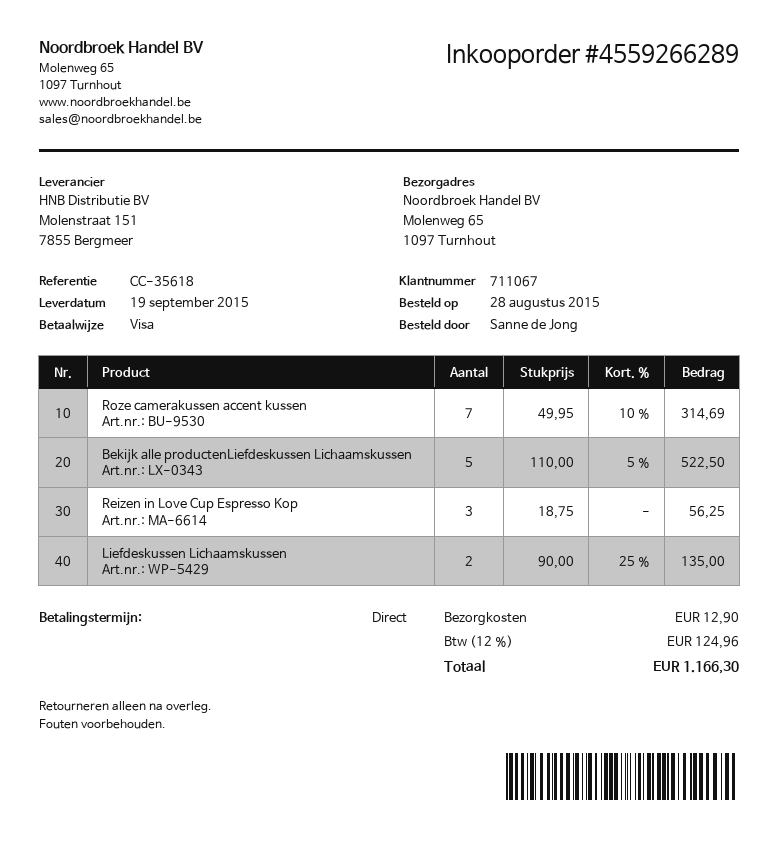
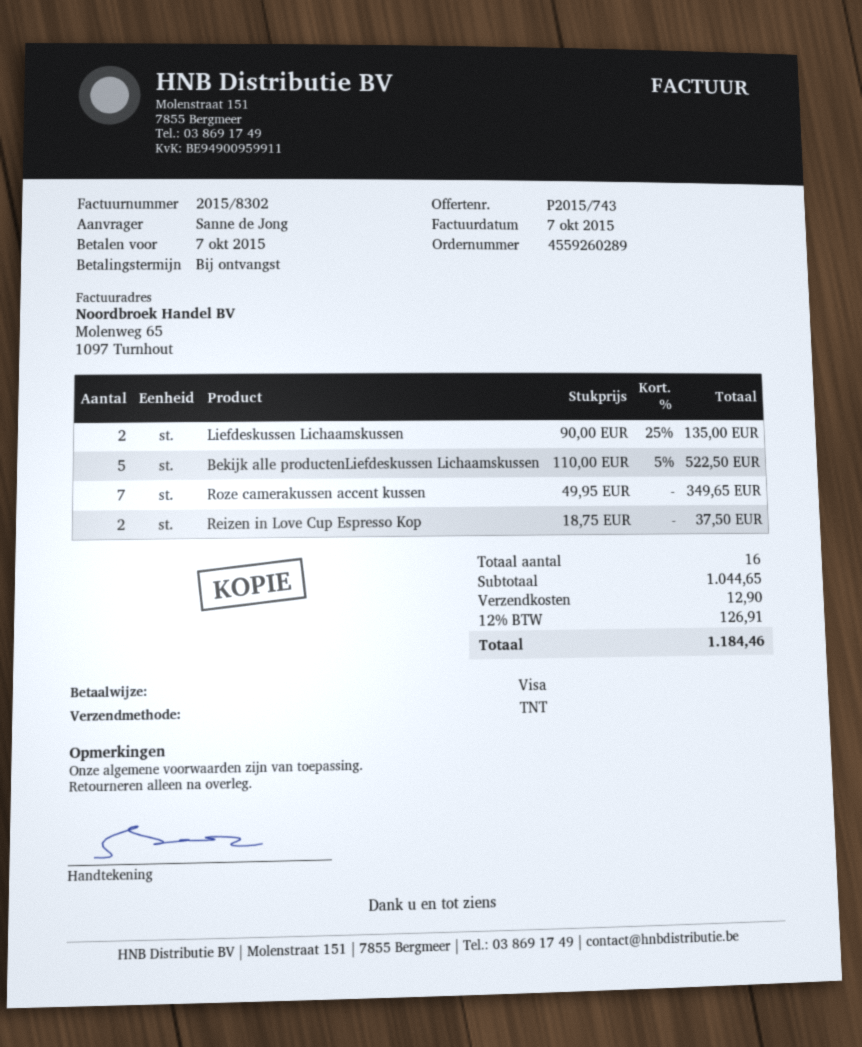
order number: 4559266289 -> 4559260289
Roze camerakussen accent kussen: 7 x 49.95 - 10% = 314.69 -> 7 x 49.95 = 349.65
Reizen in Love Cup Espresso Kop: 3 x 18.75 = 56.25 -> 2 x 18.75 = 37.50
tax: 12% = 124.96 -> 12% = 126.91
total: 1166.30 -> 1184.46

